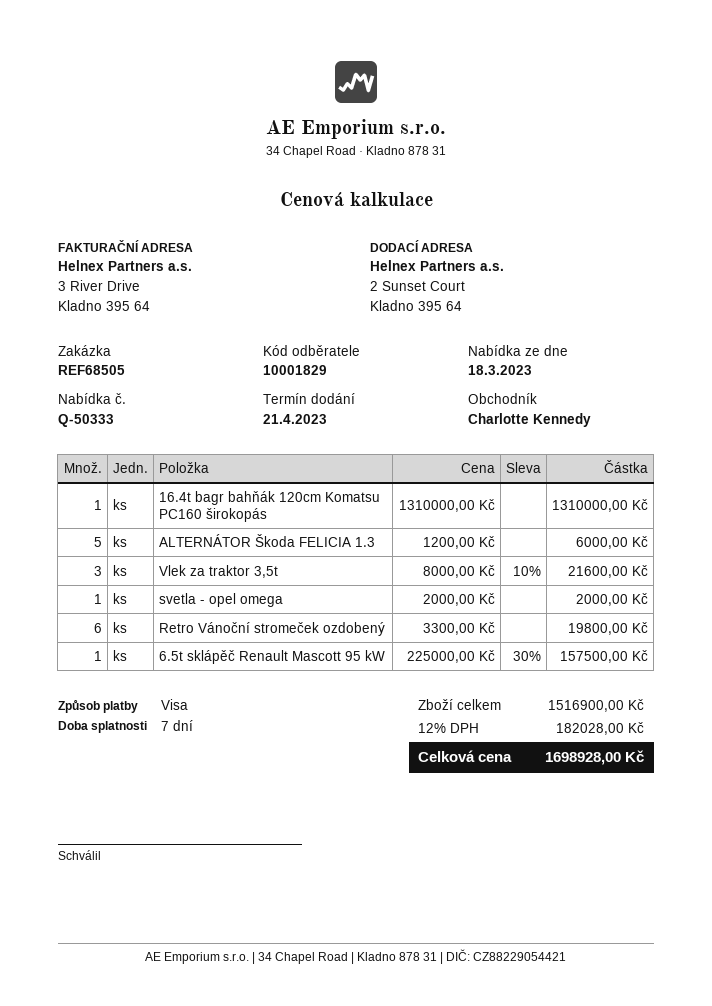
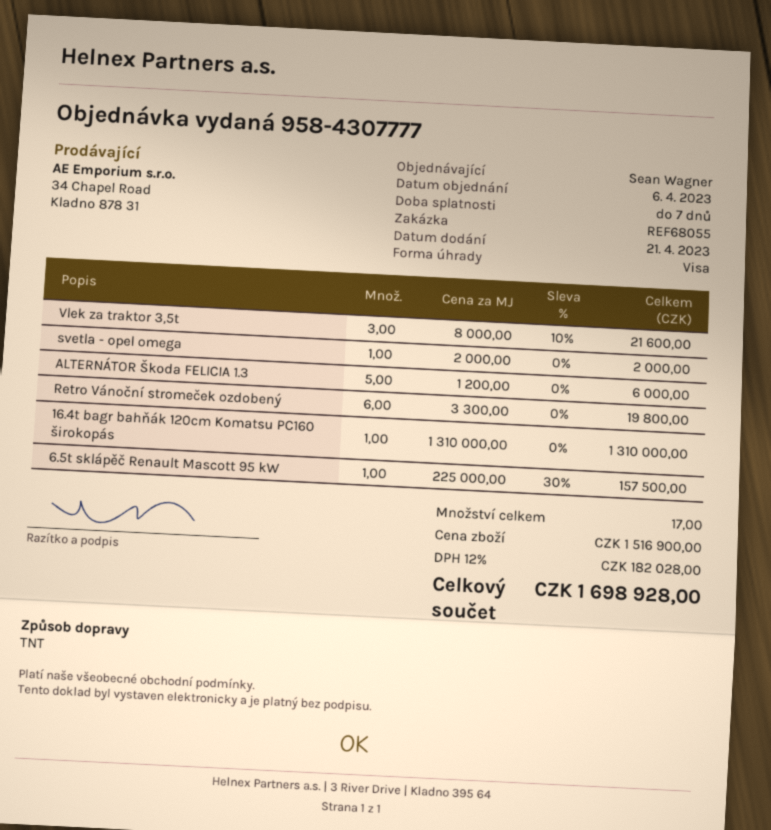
reference: REF68505 -> REF68055

